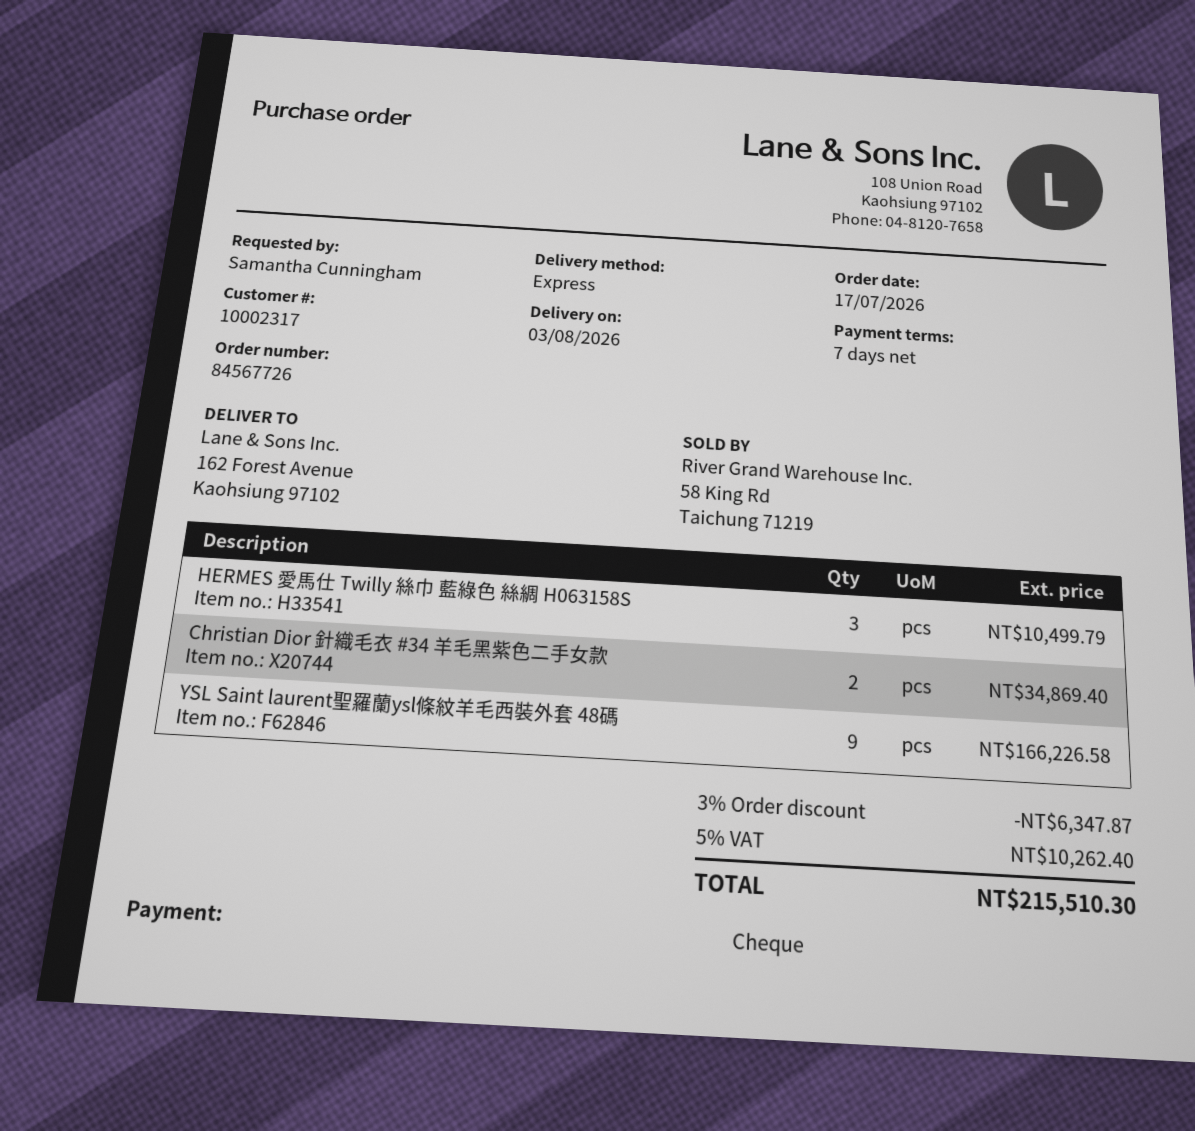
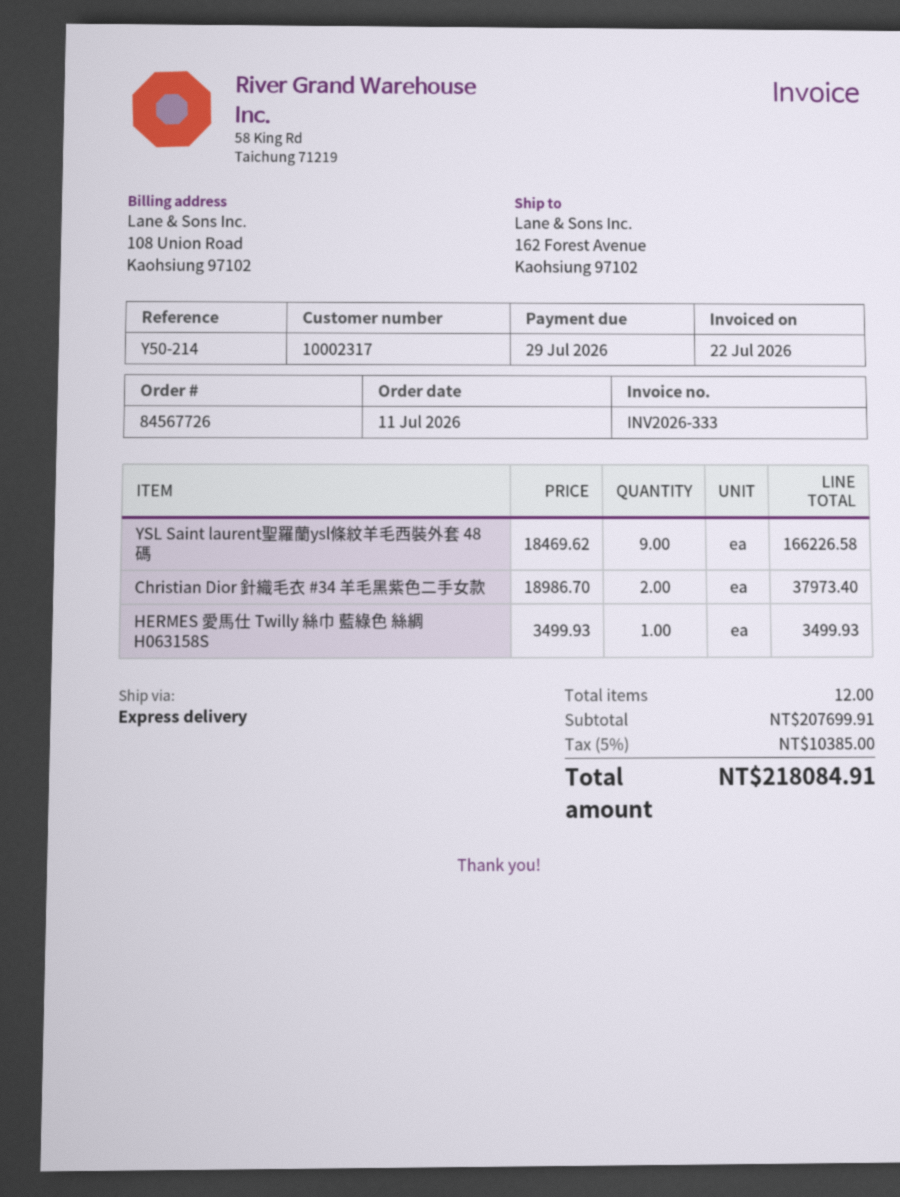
order date: 2026-07-17 -> 2026-07-11
HERMES 愛馬仕 Twilly 絲巾 藍綠色 絲綢 H063158S: 3 for 10499.79 -> 1 for 3499.93
Christian Dior 針織毛衣 #34 羊毛黑紫色二手女款: 2 for 34869.40 -> 2 for 37973.40
discount: 3% = 6347.87 -> none
tax: 5% = 10262.40 -> 5% = 10385.00
total: 215510.30 -> 218084.91

